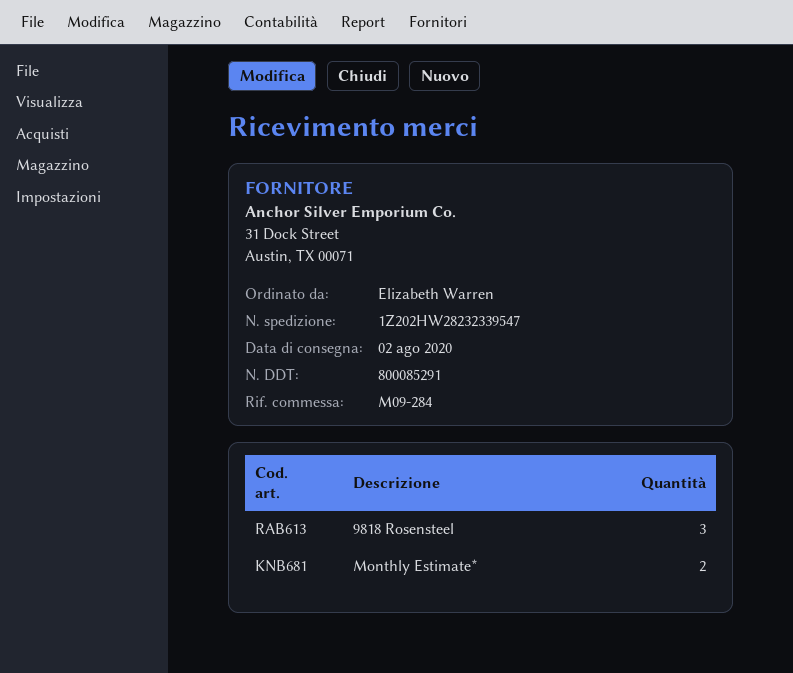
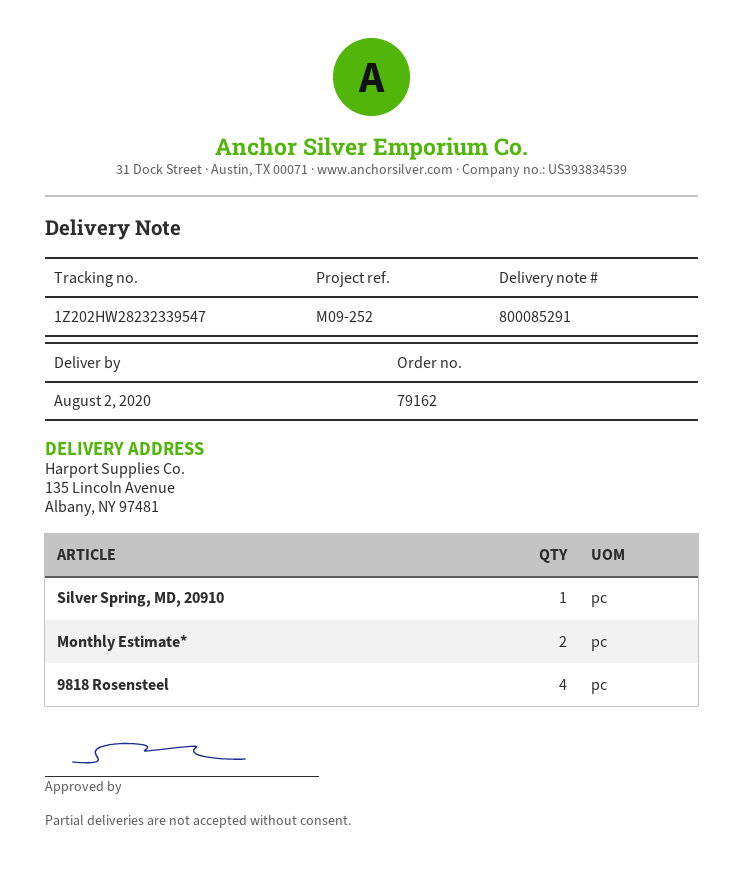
reference: M09-284 -> M09-252
9818 Rosensteel: 3 -> 4
Silver Spring, MD, 20910: none -> 1

